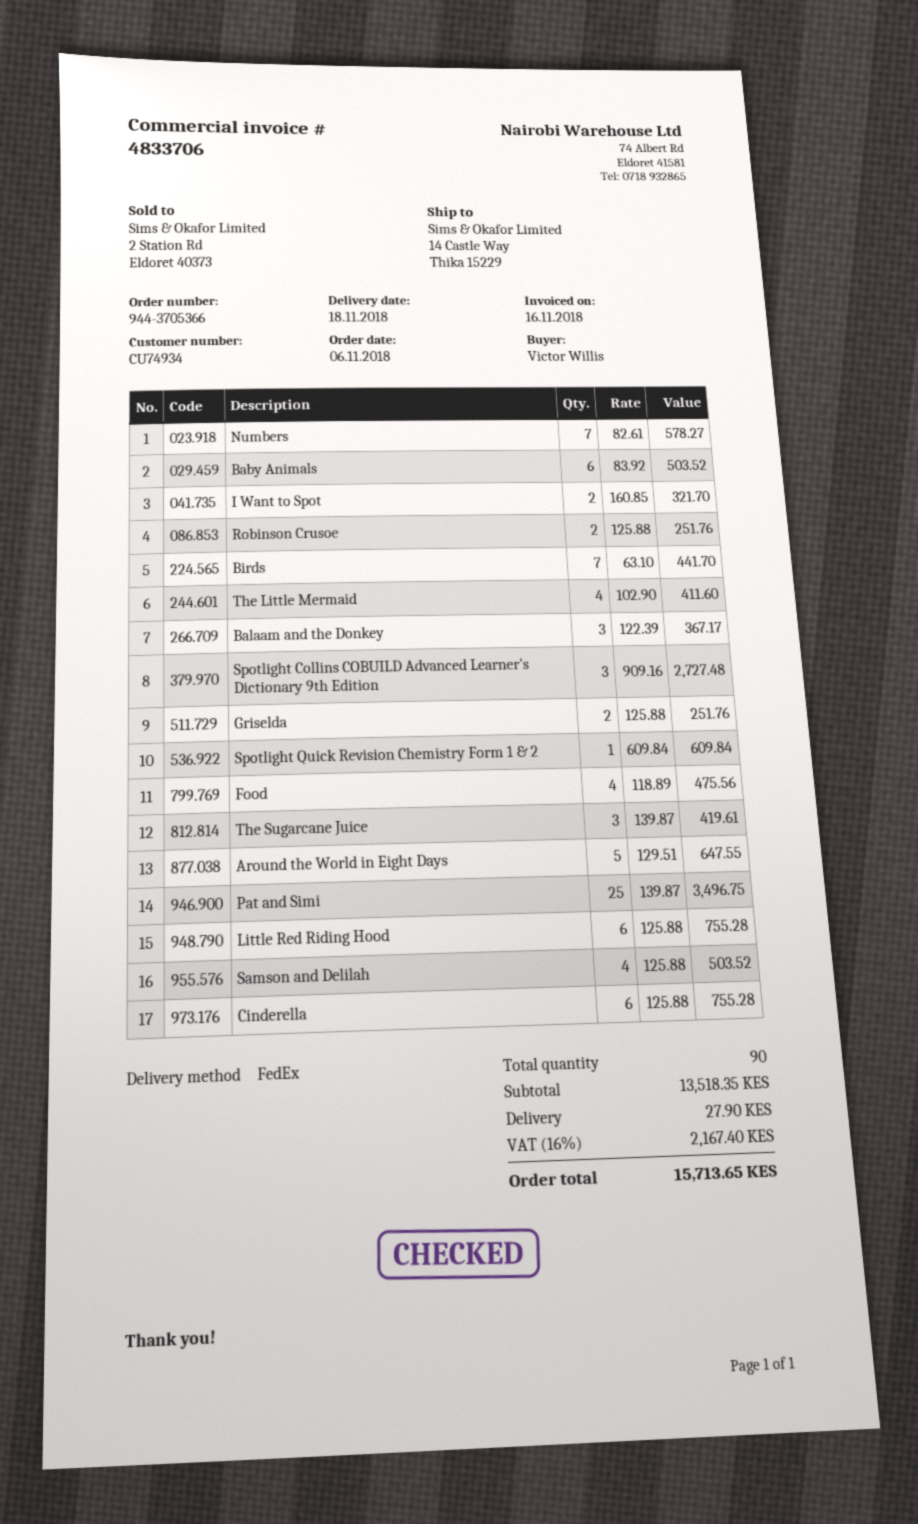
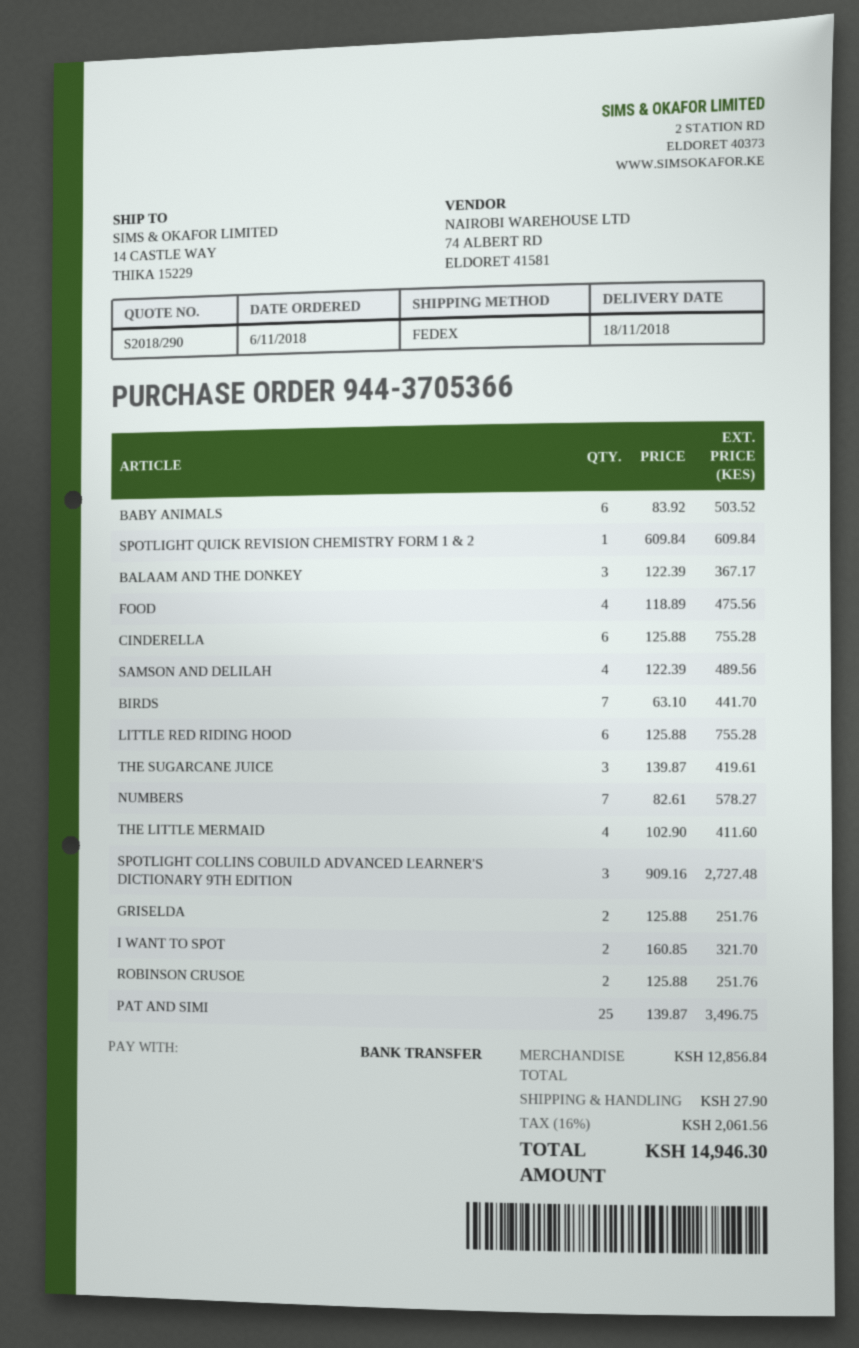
Around the World in Eight Days: 5 x 129.51 = 647.55 -> none
Samson and Delilah: 4 x 125.88 = 503.52 -> 4 x 122.39 = 489.56
subtotal: 13518.35 -> 12856.84
tax: 16% = 2167.40 -> 16% = 2061.56
total: 15713.65 -> 14946.30

